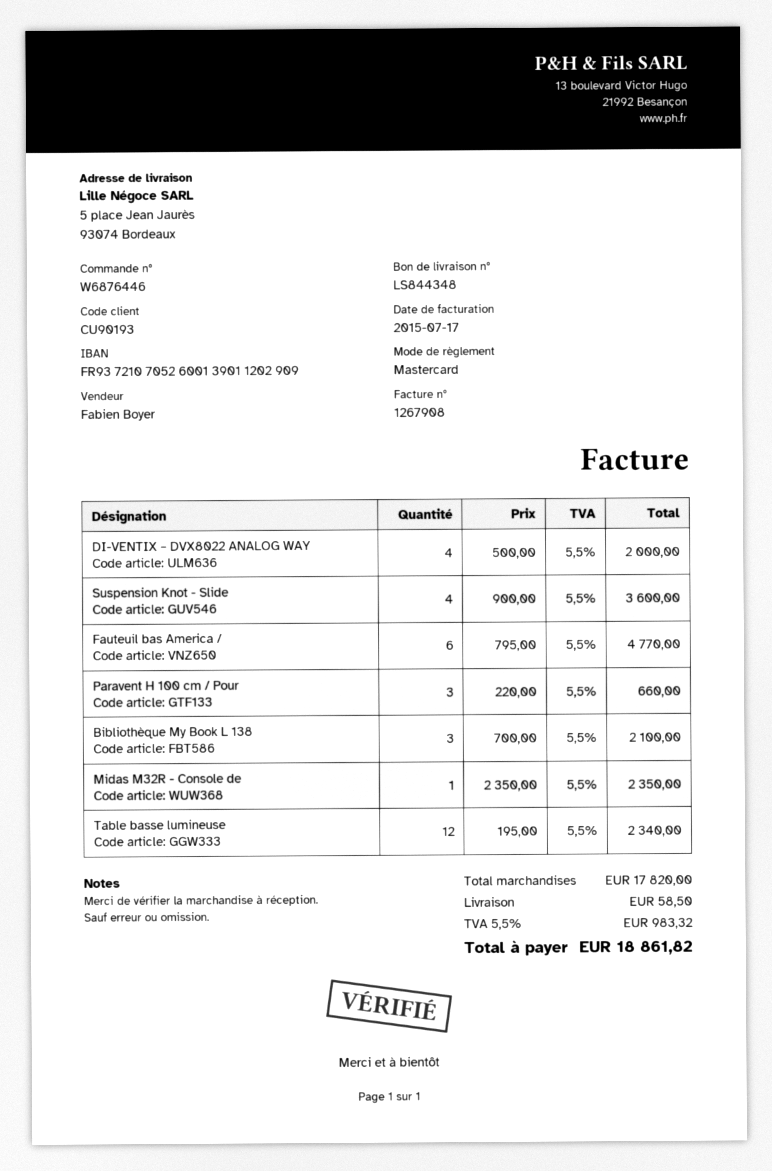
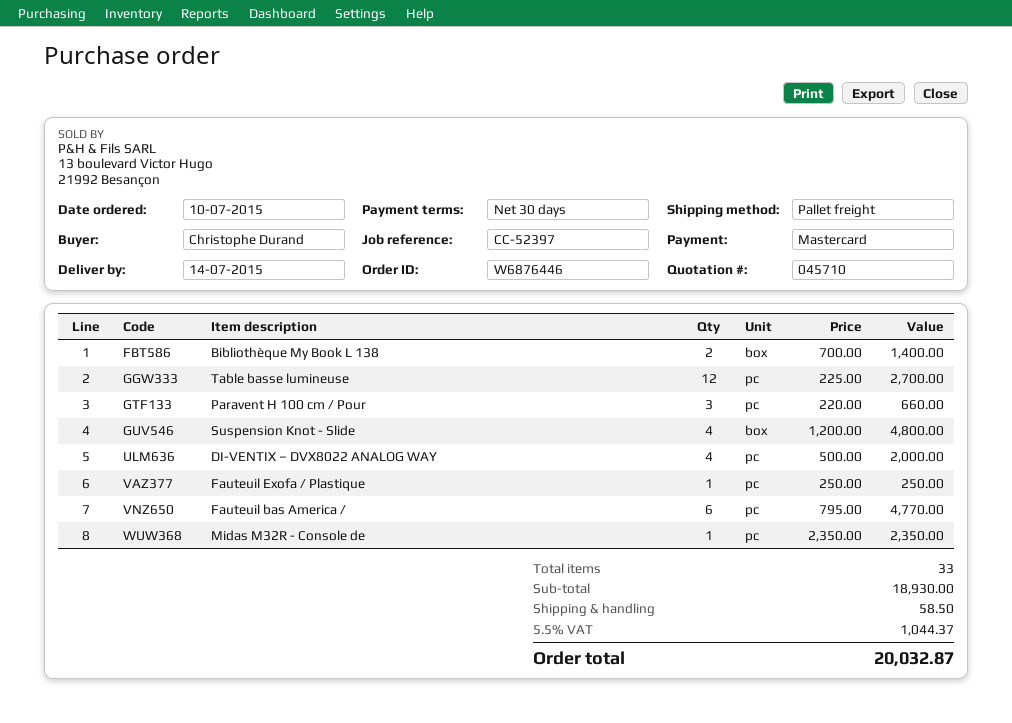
Suspension Knot - Slide: 4 x 900.00 = 3600.00 -> 4 x 1200.00 = 4800.00
Bibliothèque My Book L 138: 3 x 700.00 = 2100.00 -> 2 x 700.00 = 1400.00
Table basse lumineuse: 12 x 195.00 = 2340.00 -> 12 x 225.00 = 2700.00
Fauteuil Exofa / Plastique: none -> 1 x 250.00 = 250.00
subtotal: 17820.00 -> 18930.00
tax: 5.5% = 983.32 -> 5.5% = 1044.37
total: 18861.82 -> 20032.87

